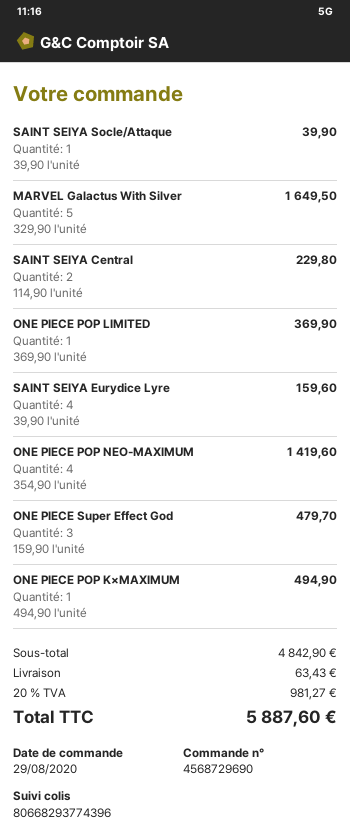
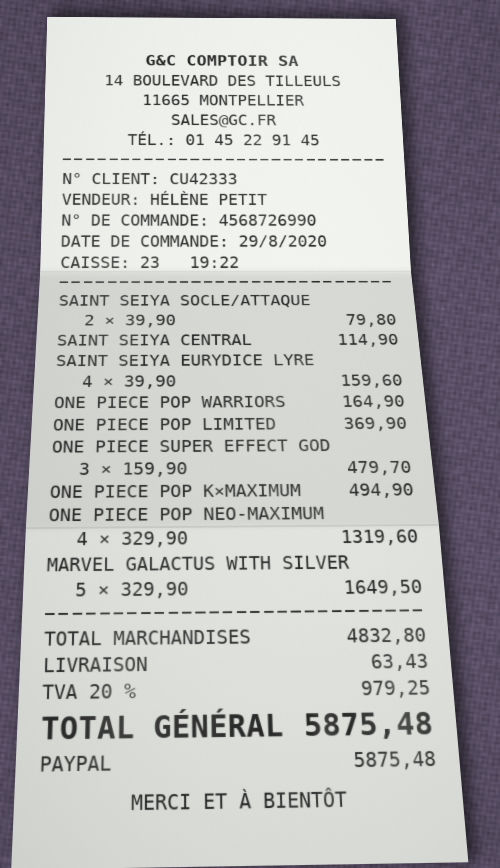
order number: 4568729690 -> 4568726990
SAINT SEIYA Socle/Attaque: 1 x 39.90 = 39.90 -> 2 x 39.90 = 79.80
SAINT SEIYA Central: 2 x 114.90 = 229.80 -> 1 x 114.90 = 114.90
ONE PIECE POP NEO-MAXIMUM: 4 x 354.90 = 1419.60 -> 4 x 329.90 = 1319.60
ONE PIECE POP WARRIORS: none -> 1 x 164.90 = 164.90
subtotal: 4842.90 -> 4832.80
tax: 20% = 981.27 -> 20% = 979.25
total: 5887.60 -> 5875.48

